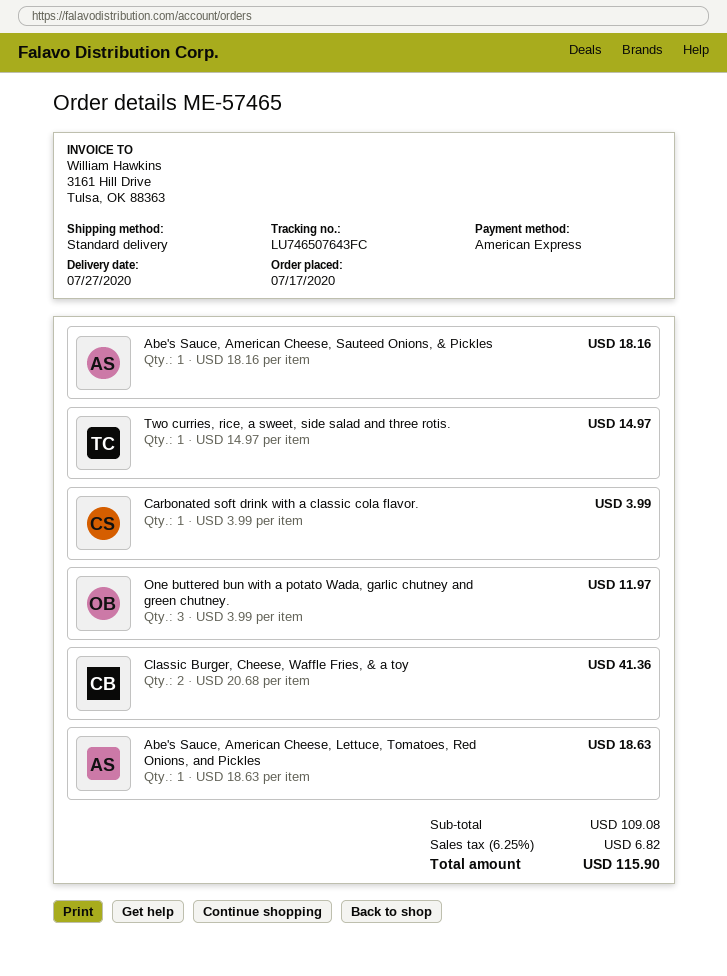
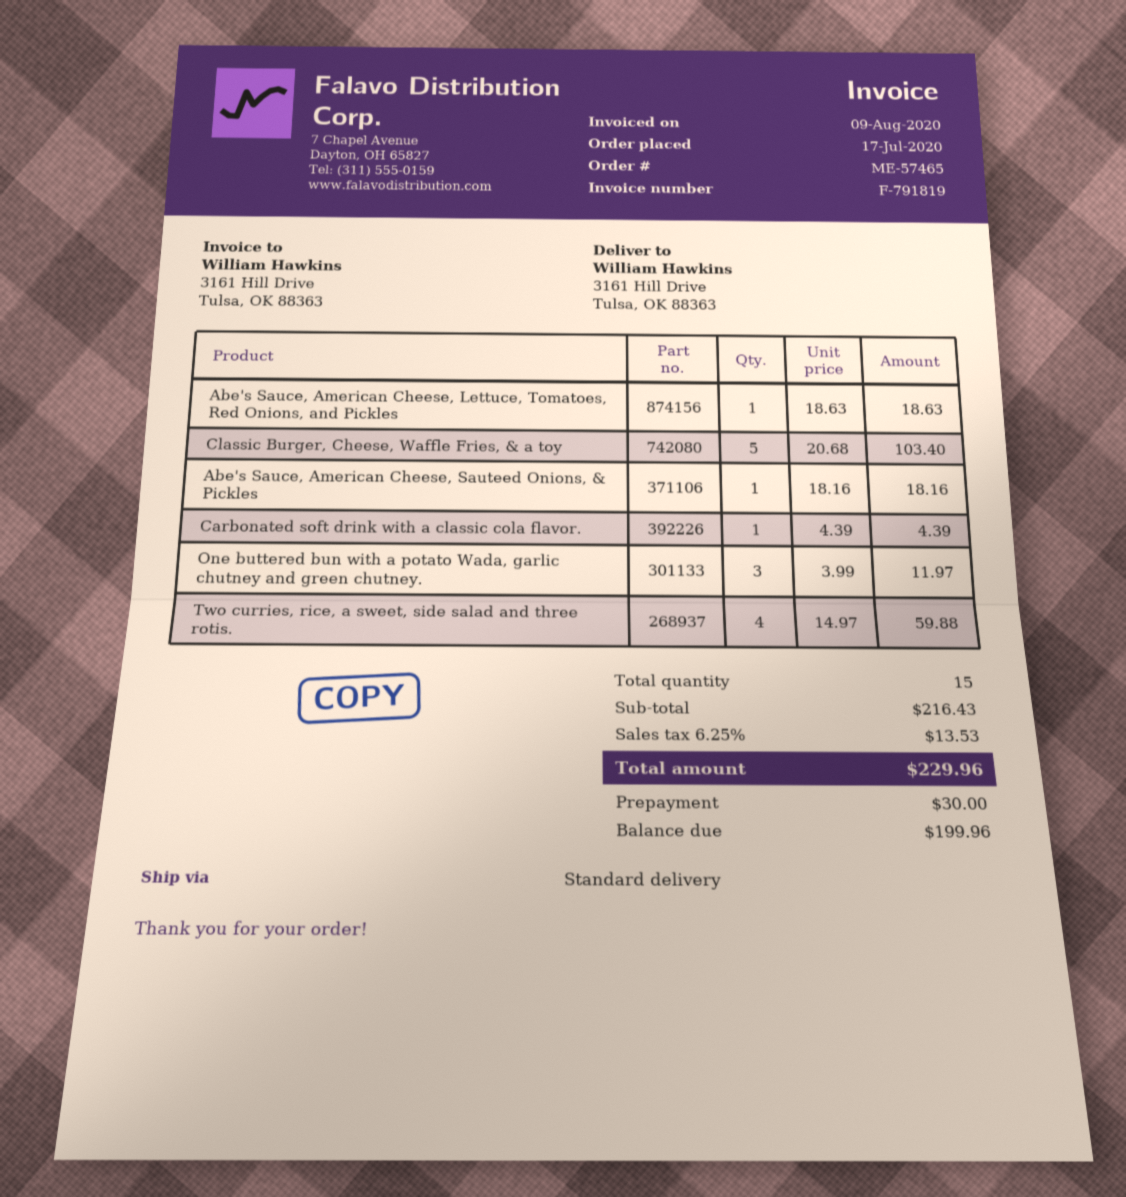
Two curries, rice, a sweet, side salad and three rotis.: 1 x 14.97 = 14.97 -> 4 x 14.97 = 59.88
Carbonated soft drink with a classic cola flavor.: 1 x 3.99 = 3.99 -> 1 x 4.39 = 4.39
Classic Burger, Cheese, Waffle Fries, & a toy: 2 x 20.68 = 41.36 -> 5 x 20.68 = 103.40
subtotal: 109.08 -> 216.43
tax: 6.25% = 6.82 -> 6.25% = 13.53
total: 115.90 -> 229.96

